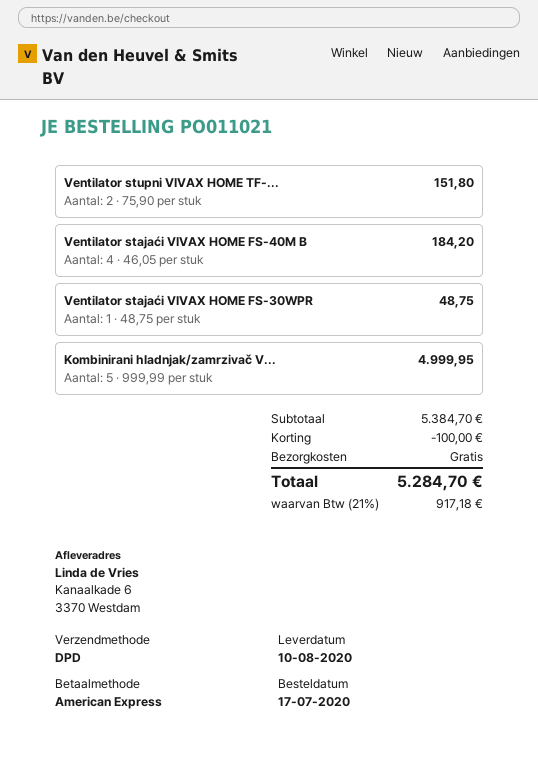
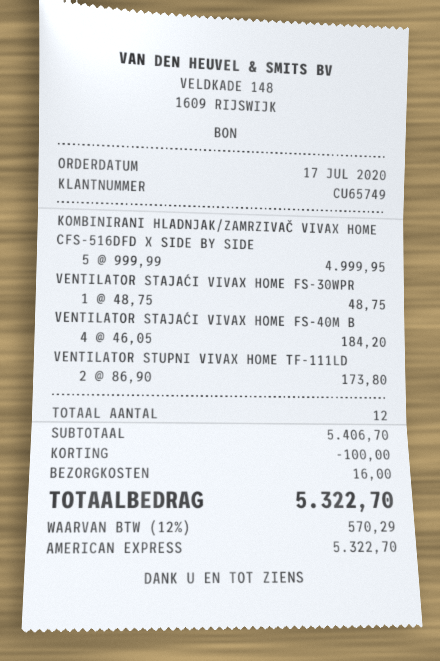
Ventilator stupni VIVAX HOME TF-...: 2 x 75.90 = 151.80 -> 2 x 86.90 = 173.80
subtotal: 5384.70 -> 5406.70
shipping: 0.00 -> 16.00
tax: 21% = 917.18 -> 12% = 570.29
total: 5284.70 -> 5322.70

